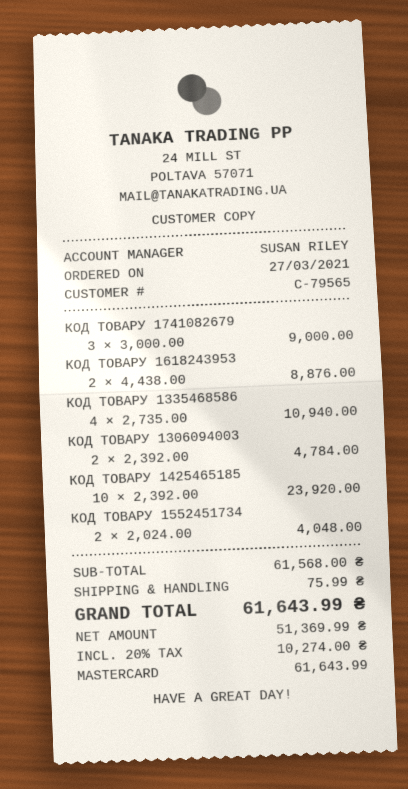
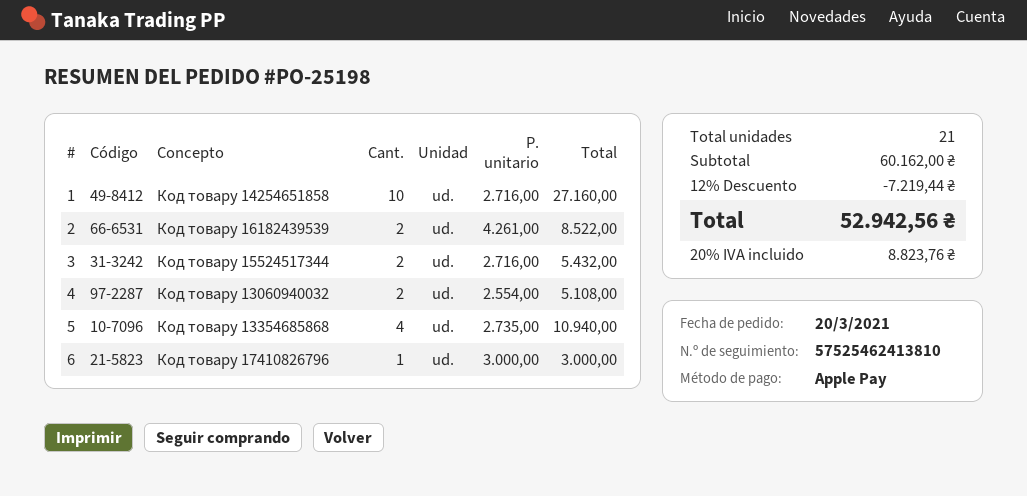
order date: 2021-03-27 -> 2021-03-20
payment method: Mastercard -> Apple Pay
КОД ТОВАРУ 1741082679: 3 x 3000.00 = 9000.00 -> 1 x 3000.00 = 3000.00
КОД ТОВАРУ 1618243953: 2 x 4438.00 = 8876.00 -> 2 x 4261.00 = 8522.00
КОД ТОВАРУ 1306094003: 2 x 2392.00 = 4784.00 -> 2 x 2554.00 = 5108.00
КОД ТОВАРУ 1425465185: 10 x 2392.00 = 23920.00 -> 10 x 2716.00 = 27160.00
КОД ТОВАРУ 1552451734: 2 x 2024.00 = 4048.00 -> 2 x 2716.00 = 5432.00
subtotal: 61568.00 -> 60162.00
discount: none -> 12% = 7219.44
shipping: 75.99 -> none
tax: 20% = 10274.00 -> 20% = 8823.76
total: 61643.99 -> 52942.56

